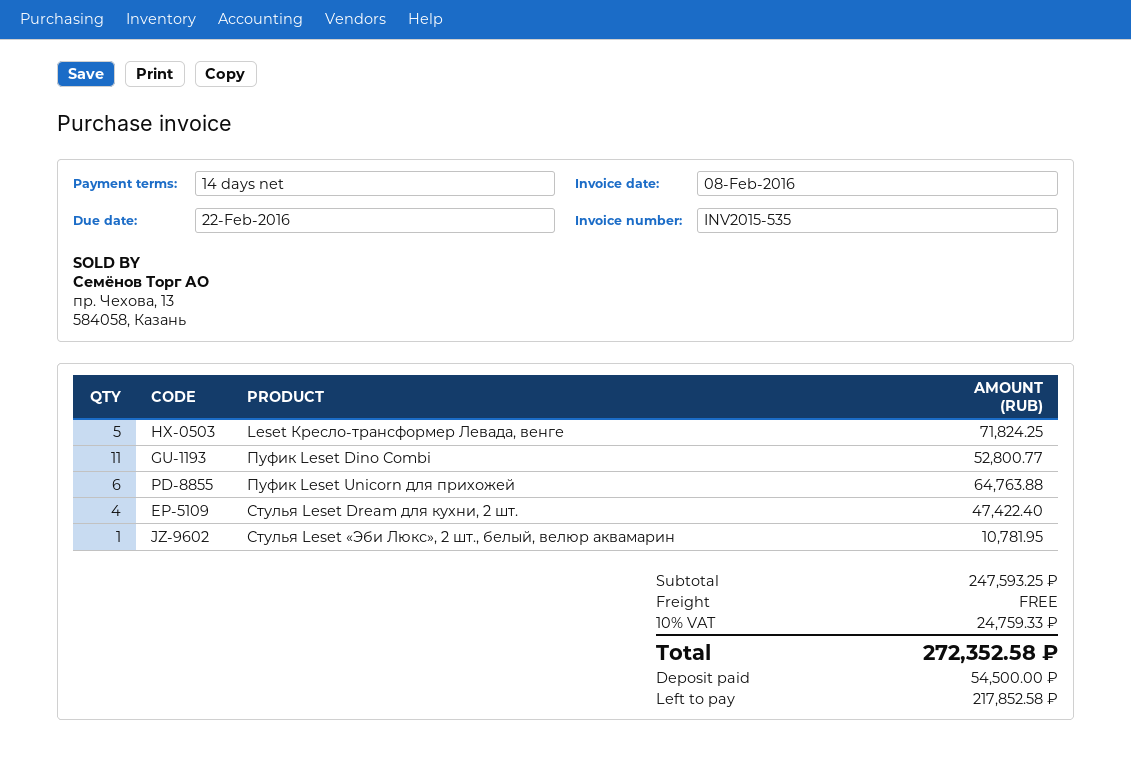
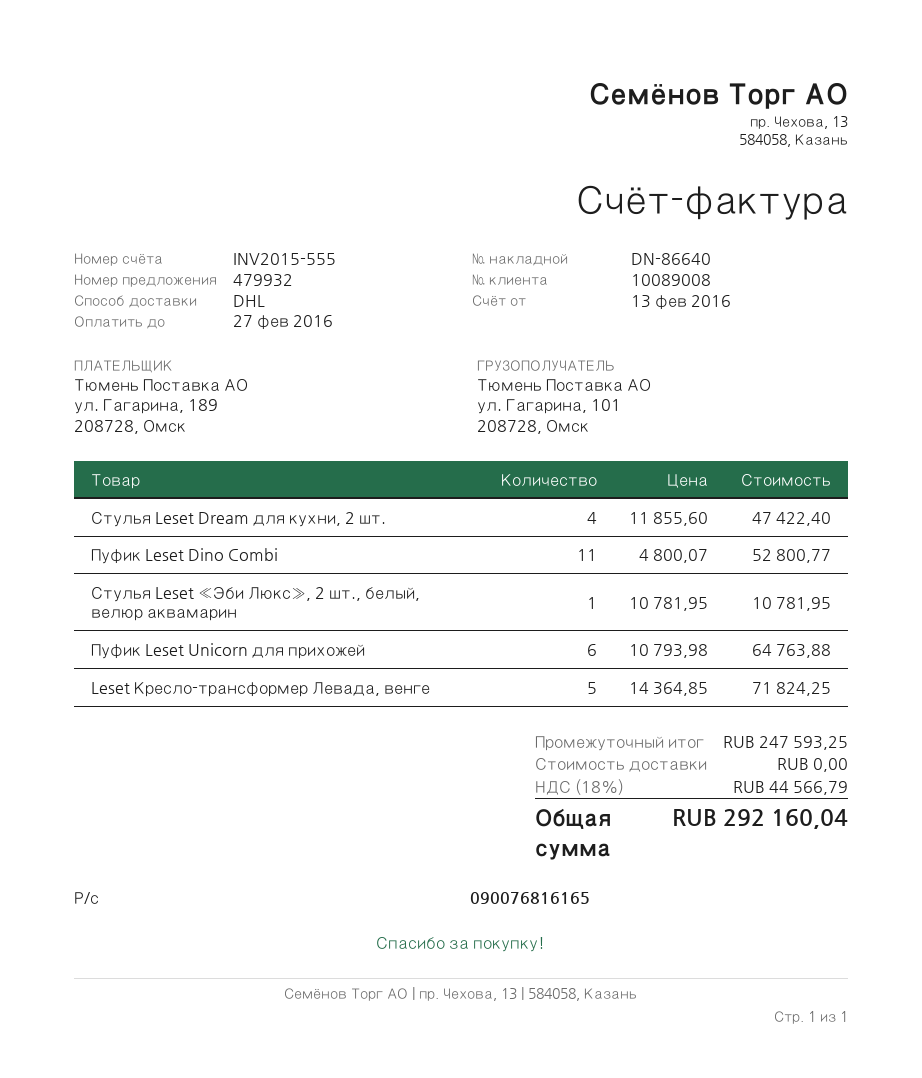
invoice number: INV2015-535 -> INV2015-555
invoice date: 2016-02-08 -> 2016-02-13
due date: 2016-02-22 -> 2016-02-27
tax: 10% = 24759.33 -> 18% = 44566.79
total: 272352.58 -> 292160.04

